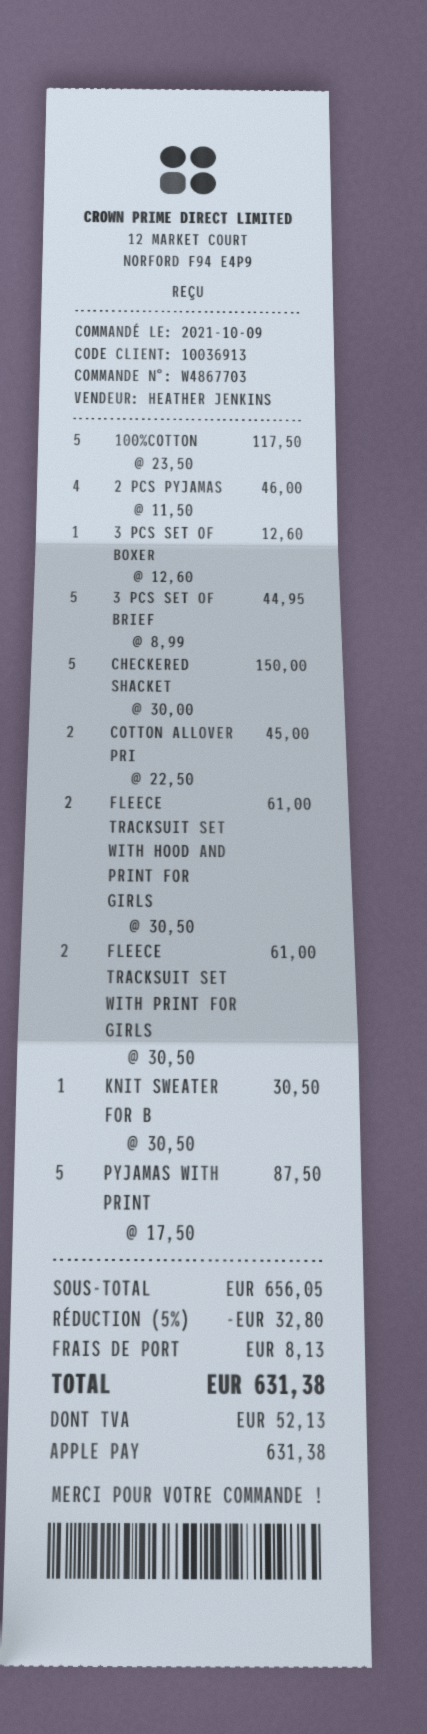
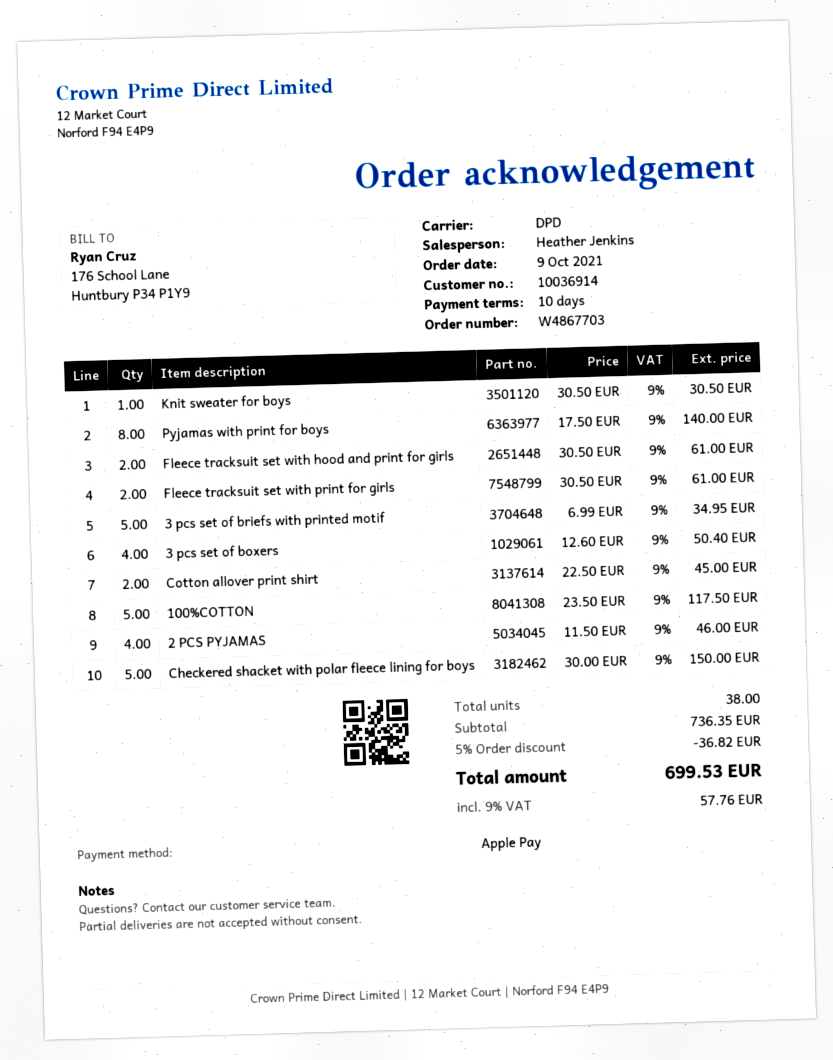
customer number: 10036913 -> 10036914
3 PCS SET OF BOXER: 1 x 12.60 = 12.60 -> 4 x 12.60 = 50.40
3 PCS SET OF BRIEF: 5 x 8.99 = 44.95 -> 5 x 6.99 = 34.95
PYJAMAS WITH PRINT: 5 x 17.50 = 87.50 -> 8 x 17.50 = 140.00
subtotal: 656.05 -> 736.35
discount: 5% = 32.80 -> 5% = 36.82
shipping: 8.13 -> none
tax: 52.13 -> 57.76
total: 631.38 -> 699.53

